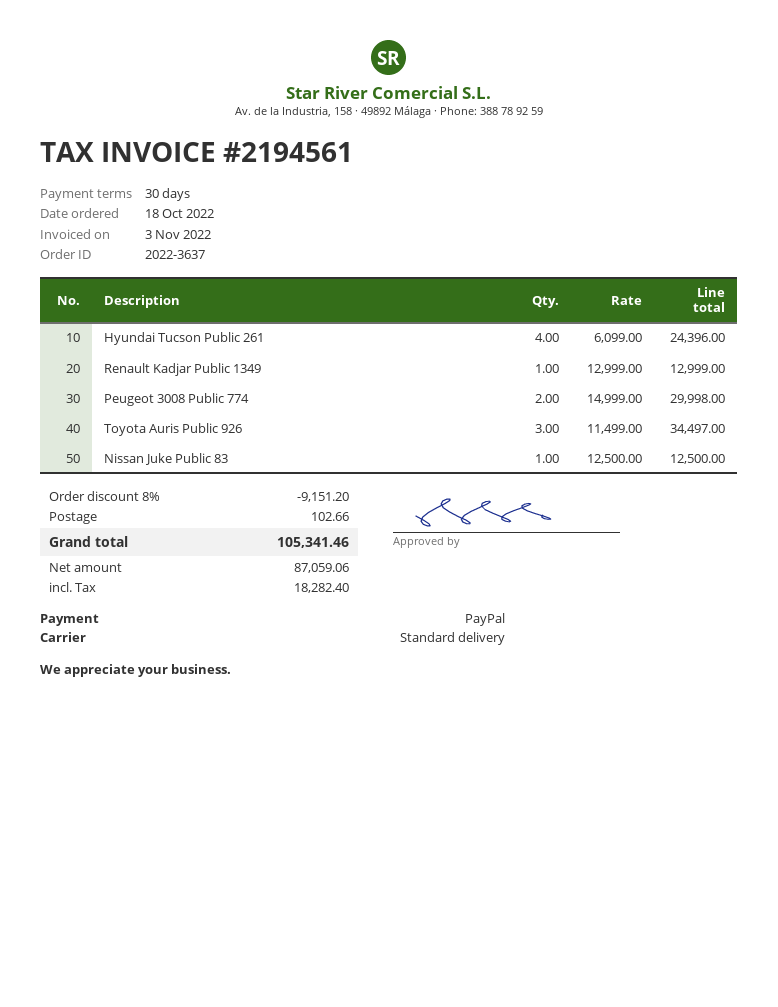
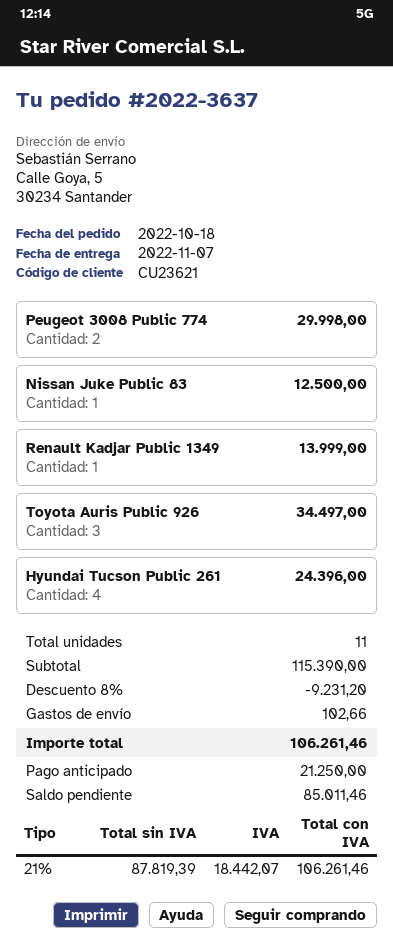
Renault Kadjar Public 1349: 1 for 12999.00 -> 1 for 13999.00
discount: 8% = 9151.20 -> 8% = 9231.20
net: 87059.06 -> 87819.39
tax: 18282.40 -> 18442.07
total: 105341.46 -> 106261.46

